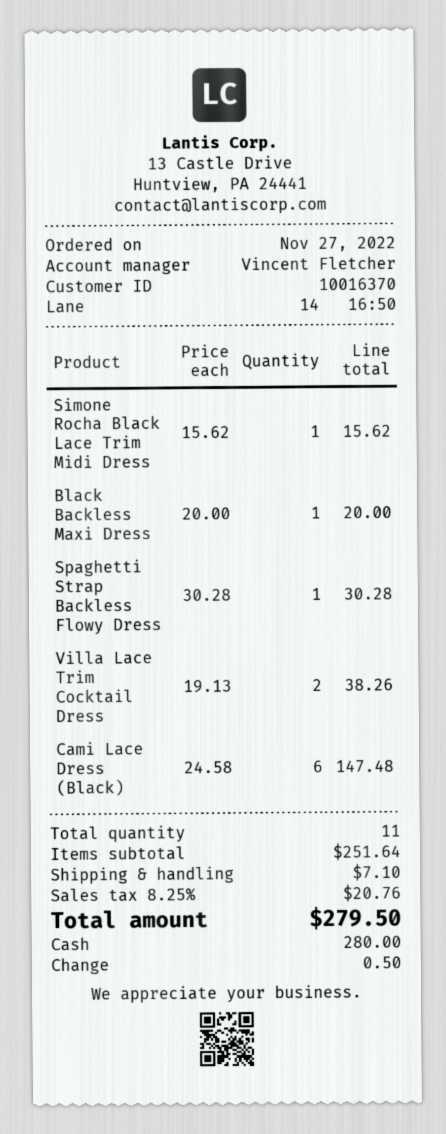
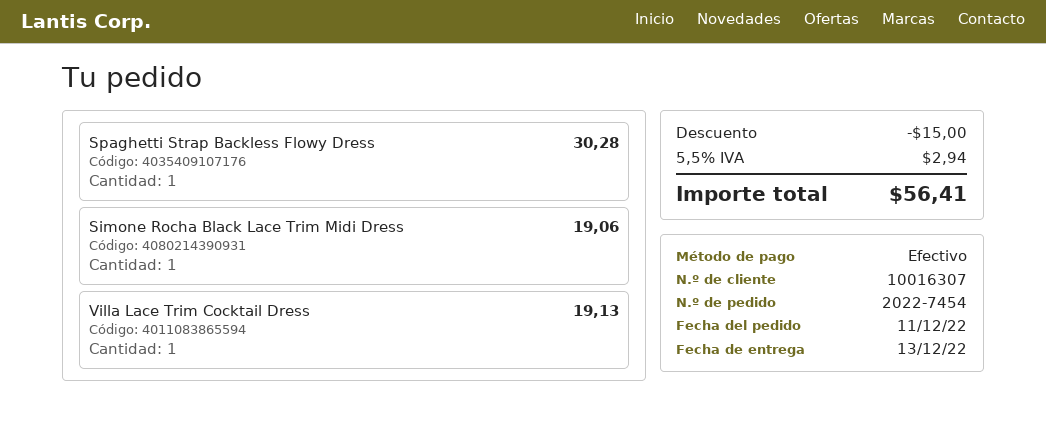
order date: 2022-11-27 -> 2022-12-11
customer number: 10016370 -> 10016307
Simone Rocha Black Lace Trim Midi Dress: 1 for 15.62 -> 1 for 19.06
Black Backless Maxi Dress: 1 for 20.00 -> none
Villa Lace Trim Cocktail Dress: 2 for 38.26 -> 1 for 19.13
Cami Lace Dress (Black): 6 for 147.48 -> none
discount: none -> 15.00
shipping: 7.10 -> none
tax: 8.25% = 20.76 -> 5.5% = 2.94
total: 279.50 -> 56.41

